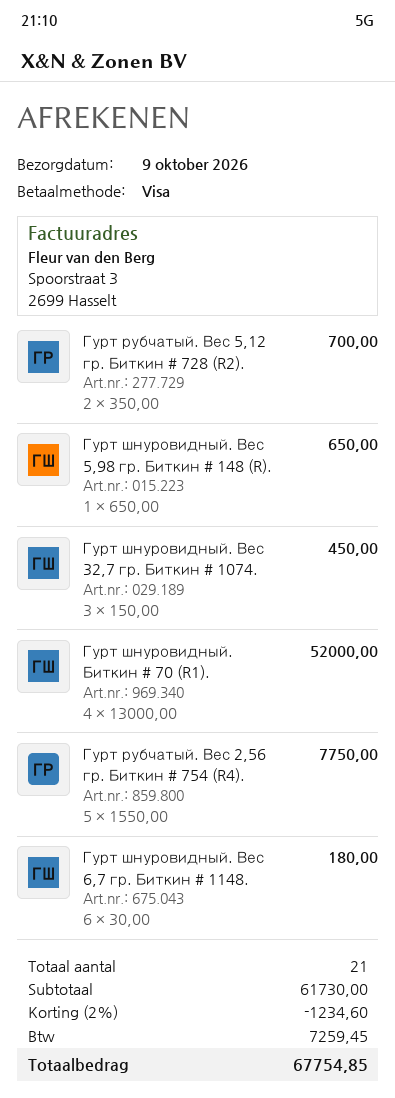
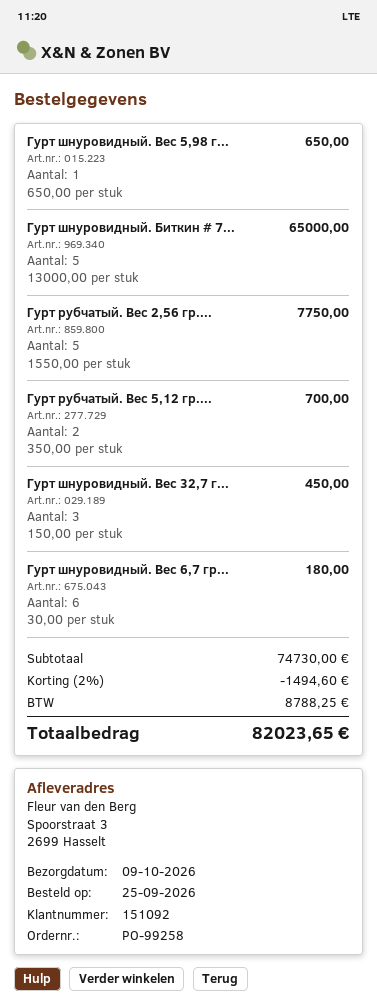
Гурт шнуровидный. Биткин # 70 (R1).: 4 x 13000.00 = 52000.00 -> 5 x 13000.00 = 65000.00
subtotal: 61730.00 -> 74730.00
discount: 2% = 1234.60 -> 2% = 1494.60
tax: 7259.45 -> 8788.25
total: 67754.85 -> 82023.65

